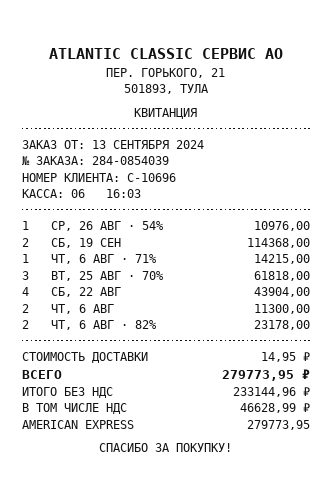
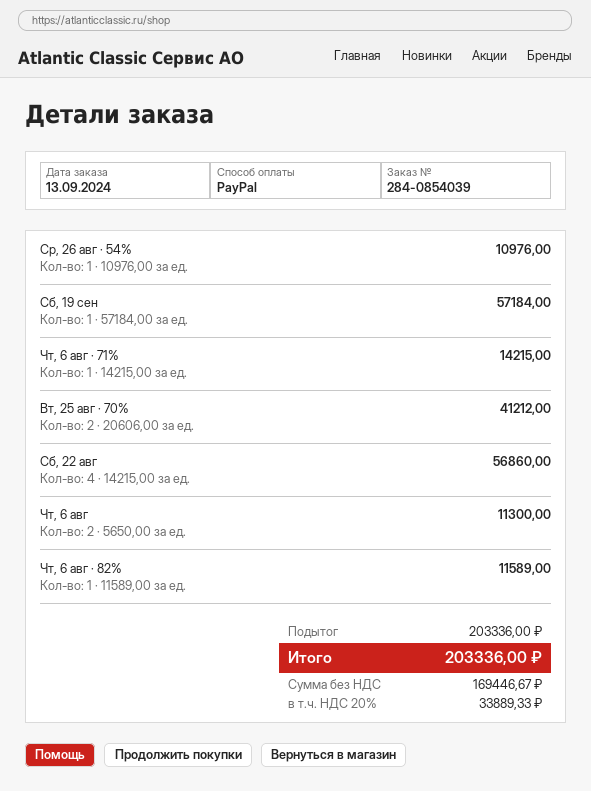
payment method: American Express -> PayPal
СБ, 19 СЕН: 2 for 114368.00 -> 1 for 57184.00
ВТ, 25 АВГ · 70%: 3 for 61818.00 -> 2 for 41212.00
СБ, 22 АВГ: 4 for 43904.00 -> 4 for 56860.00
ЧТ, 6 АВГ · 82%: 2 for 23178.00 -> 1 for 11589.00
shipping: 14.95 -> none
net: 233144.96 -> 169446.67
tax: 46628.99 -> 33889.33
total: 279773.95 -> 203336.00

